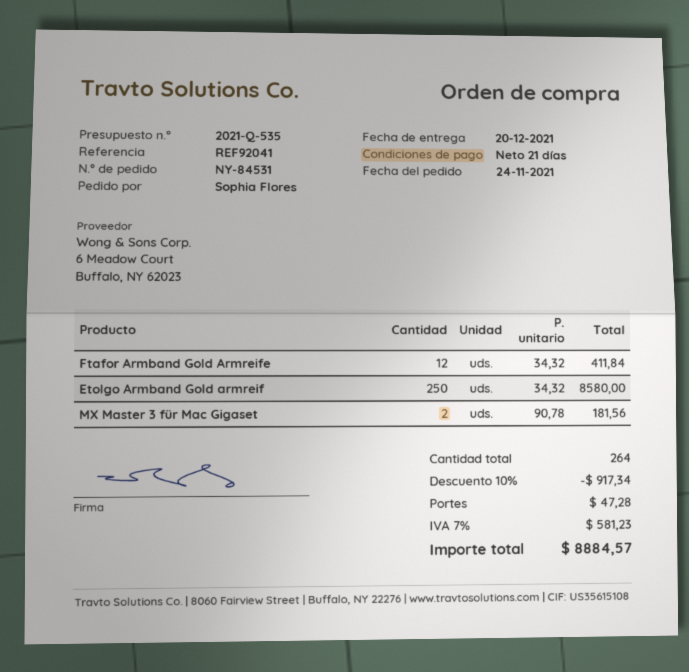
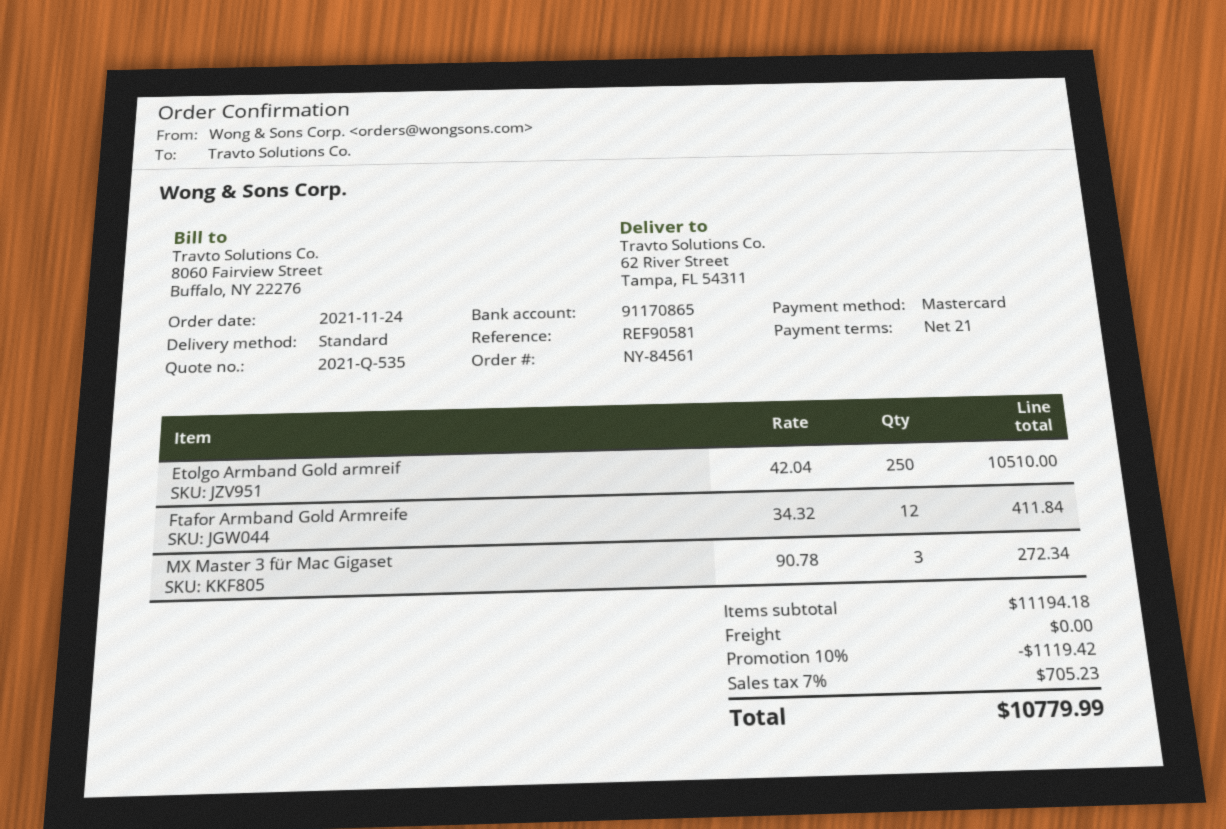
order number: NY-84531 -> NY-84561
reference: REF92041 -> REF90581
Etolgo Armband Gold armreif: 250 x 34.32 = 8580.00 -> 250 x 42.04 = 10510.00
MX Master 3 für Mac Gigaset: 2 x 90.78 = 181.56 -> 3 x 90.78 = 272.34
discount: 10% = 917.34 -> 10% = 1119.42
shipping: 47.28 -> 0.00
tax: 7% = 581.23 -> 7% = 705.23
total: 8884.57 -> 10779.99

